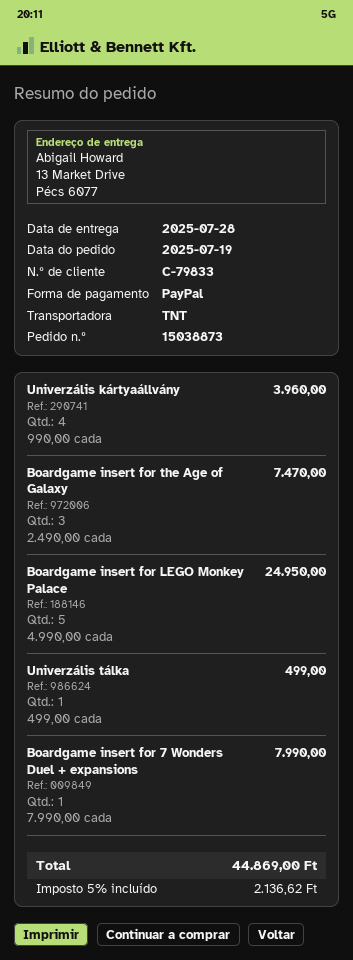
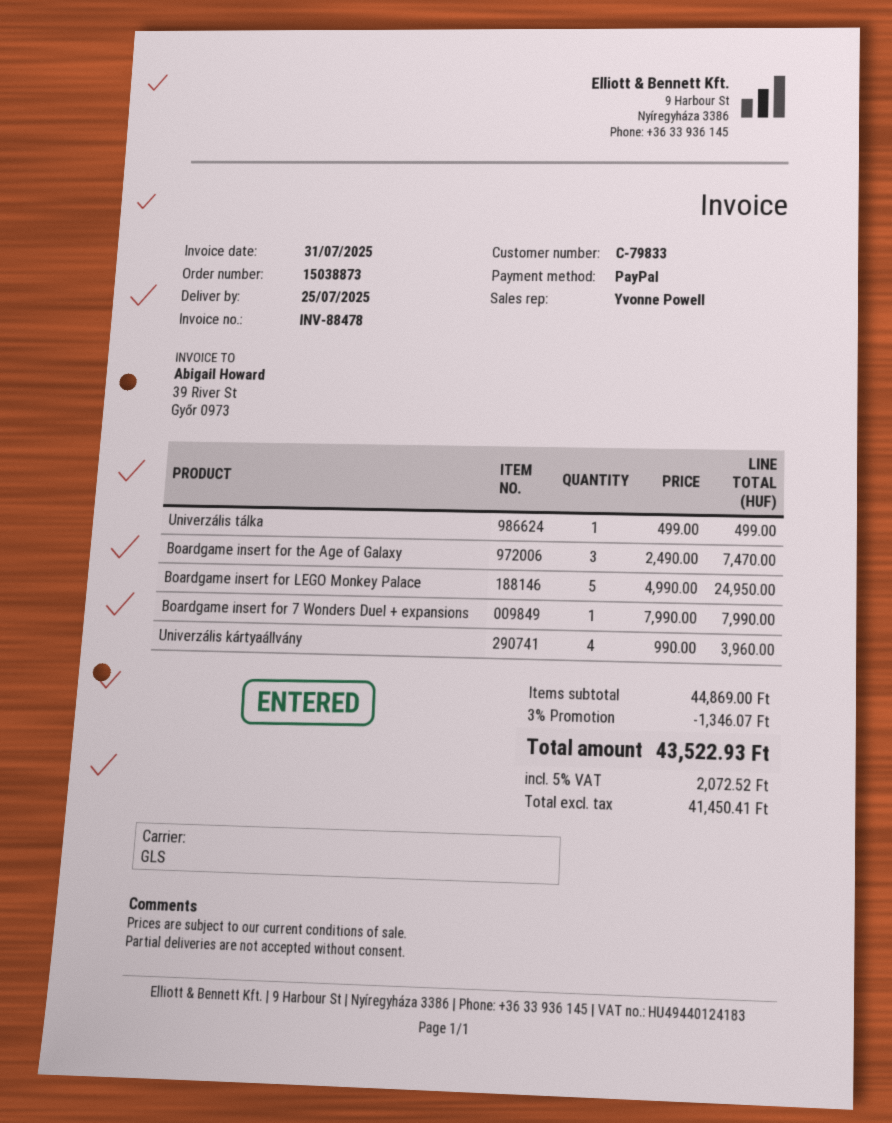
delivery date: 2025-07-28 -> 2025-07-25
shipping method: TNT -> GLS
discount: none -> 3% = 1346.07
tax: 5% = 2136.62 -> 5% = 2072.52
total: 44869.00 -> 43522.93

